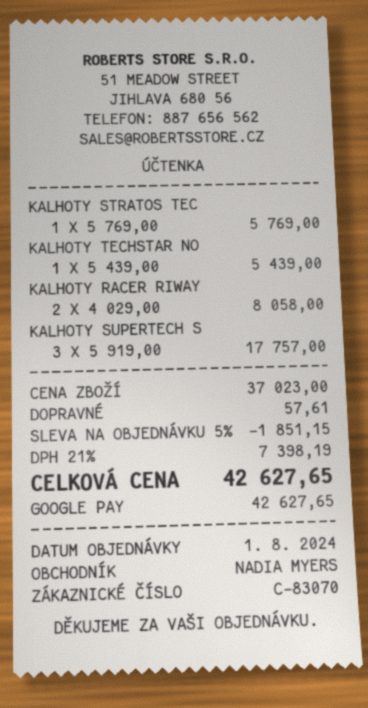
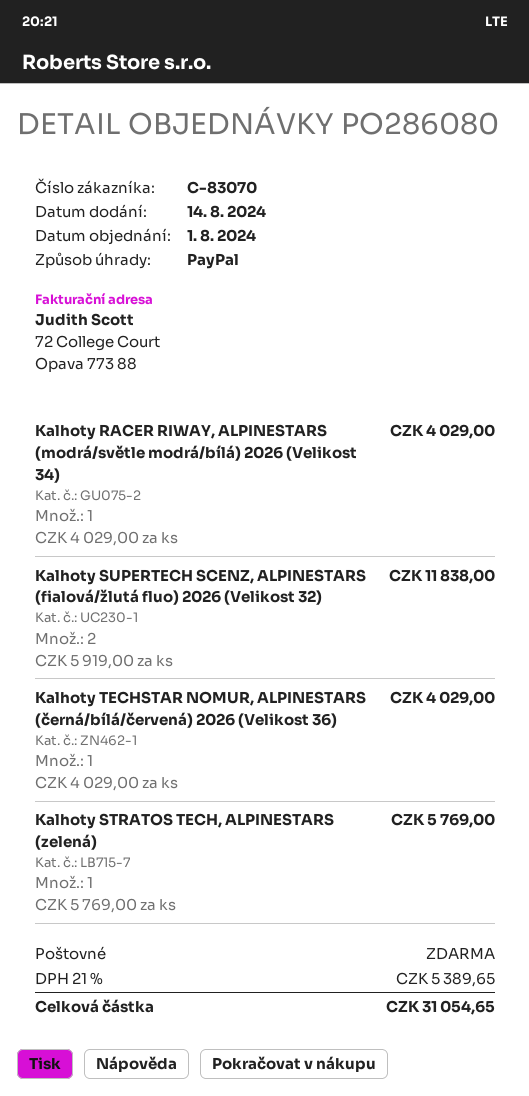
payment method: Google Pay -> PayPal
KALHOTY TECHSTAR NO: 1 x 5439.00 = 5439.00 -> 1 x 4029.00 = 4029.00
KALHOTY RACER RIWAY: 2 x 4029.00 = 8058.00 -> 1 x 4029.00 = 4029.00
KALHOTY SUPERTECH S: 3 x 5919.00 = 17757.00 -> 2 x 5919.00 = 11838.00
discount: 5% = 1851.15 -> none
shipping: 57.61 -> 0.00
tax: 21% = 7398.19 -> 21% = 5389.65
total: 42627.65 -> 31054.65

